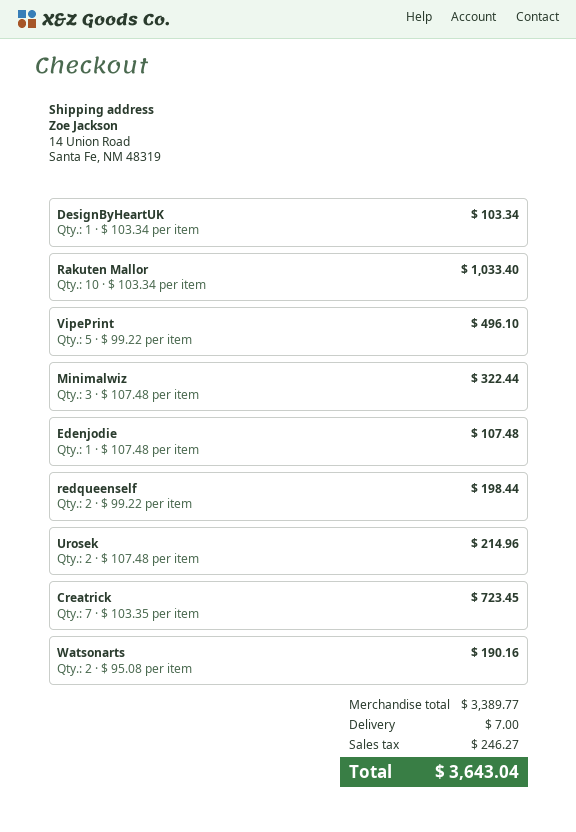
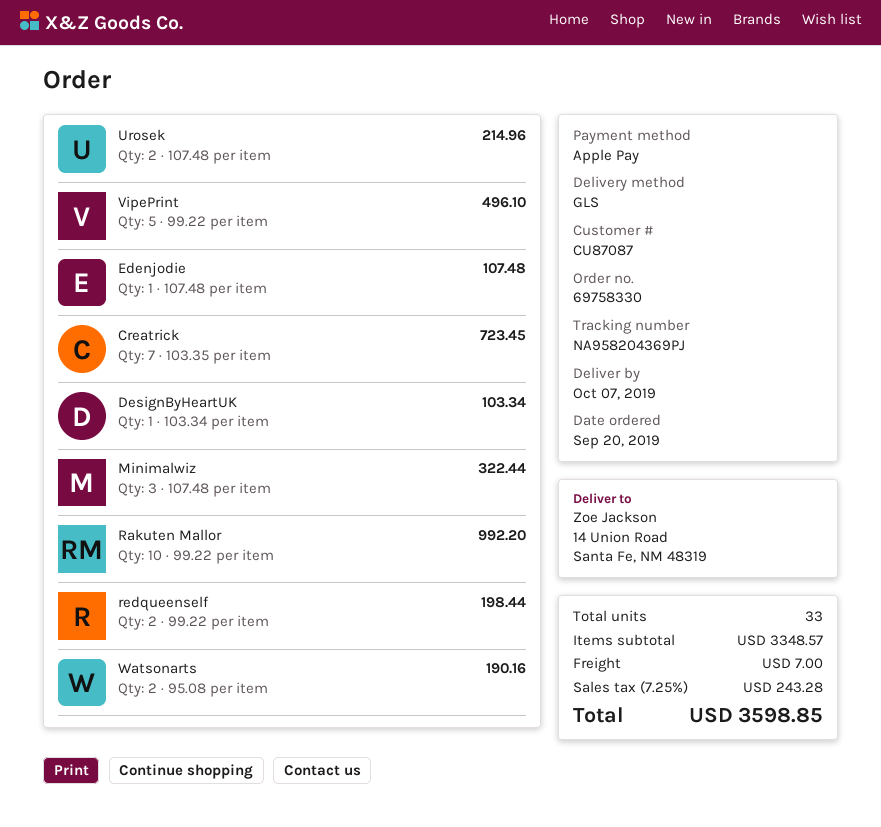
Rakuten Mallor: 10 x 103.34 = 1033.40 -> 10 x 99.22 = 992.20
subtotal: 3389.77 -> 3348.57
tax: 246.27 -> 243.28
total: 3643.04 -> 3598.85

